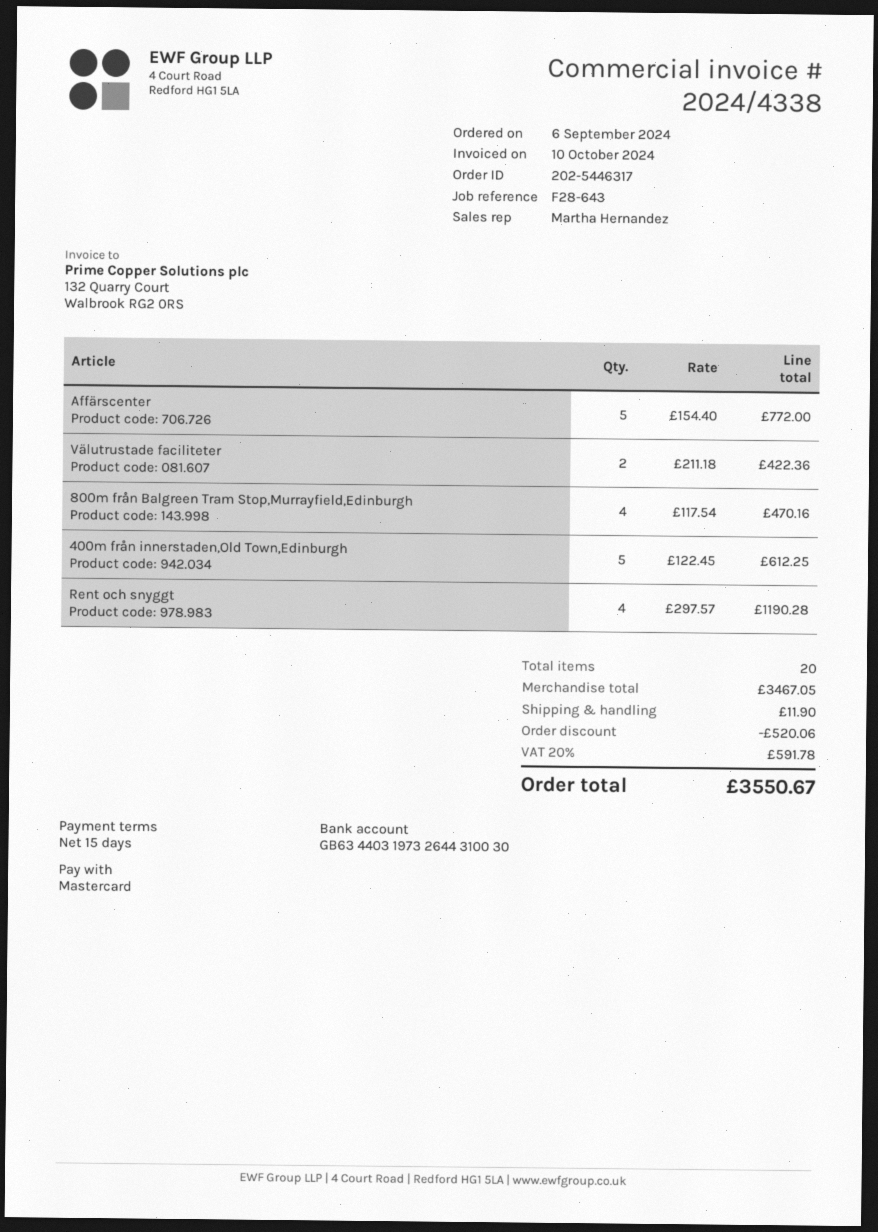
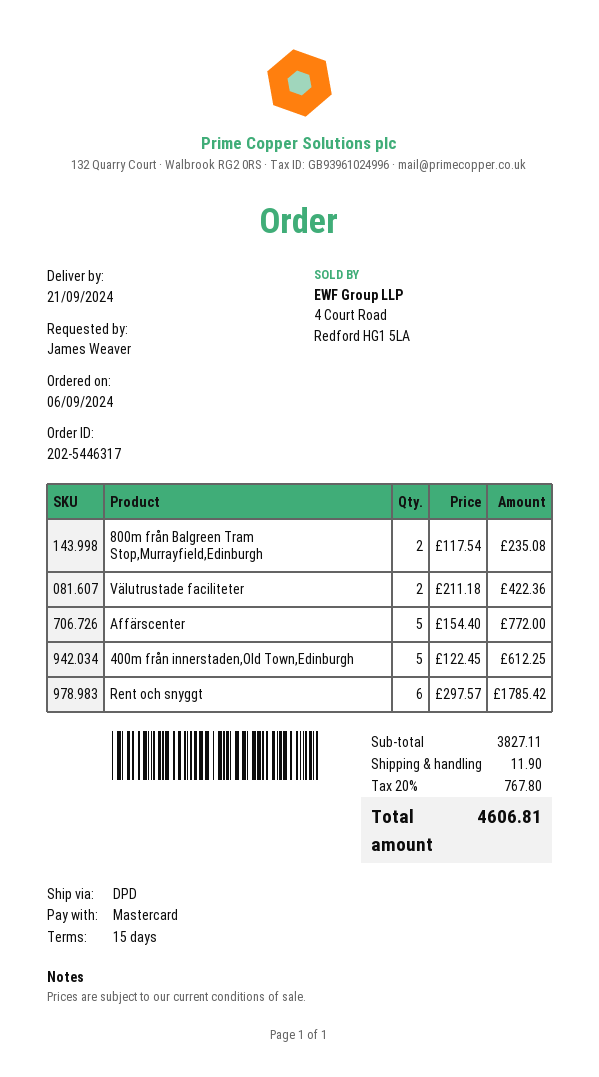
800m från Balgreen Tram Stop,Murrayfield,Edinburgh: 4 x 117.54 = 470.16 -> 2 x 117.54 = 235.08
Rent och snyggt: 4 x 297.57 = 1190.28 -> 6 x 297.57 = 1785.42
subtotal: 3467.05 -> 3827.11
discount: 520.06 -> none
tax: 20% = 591.78 -> 20% = 767.80
total: 3550.67 -> 4606.81

